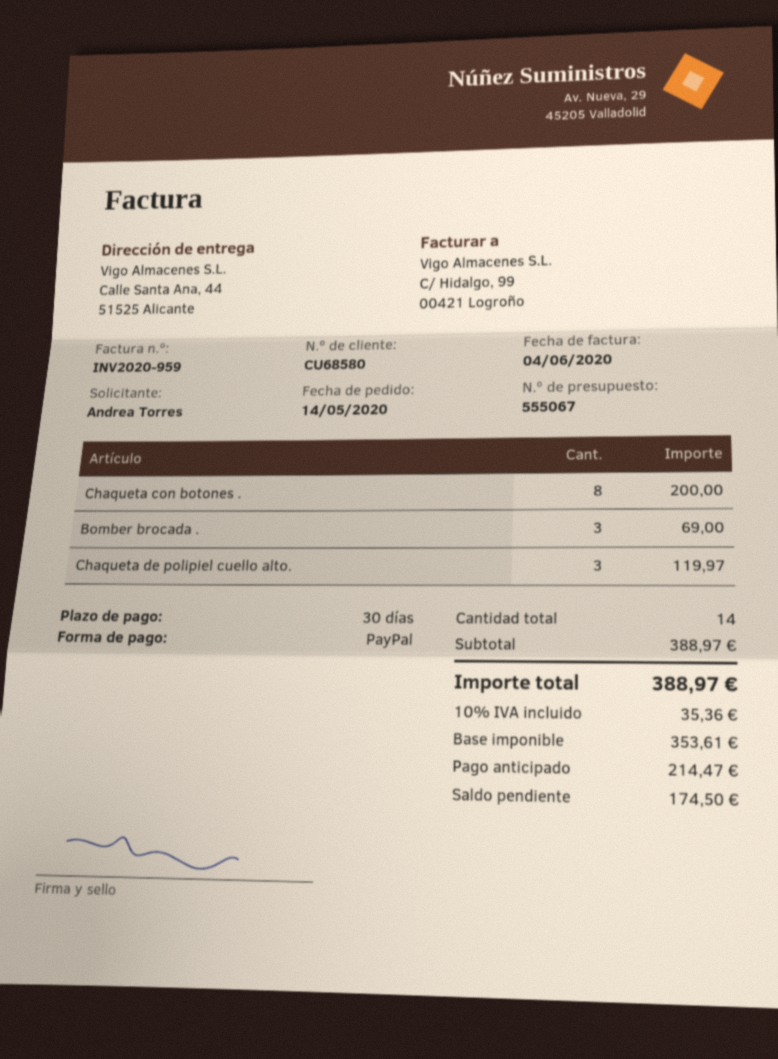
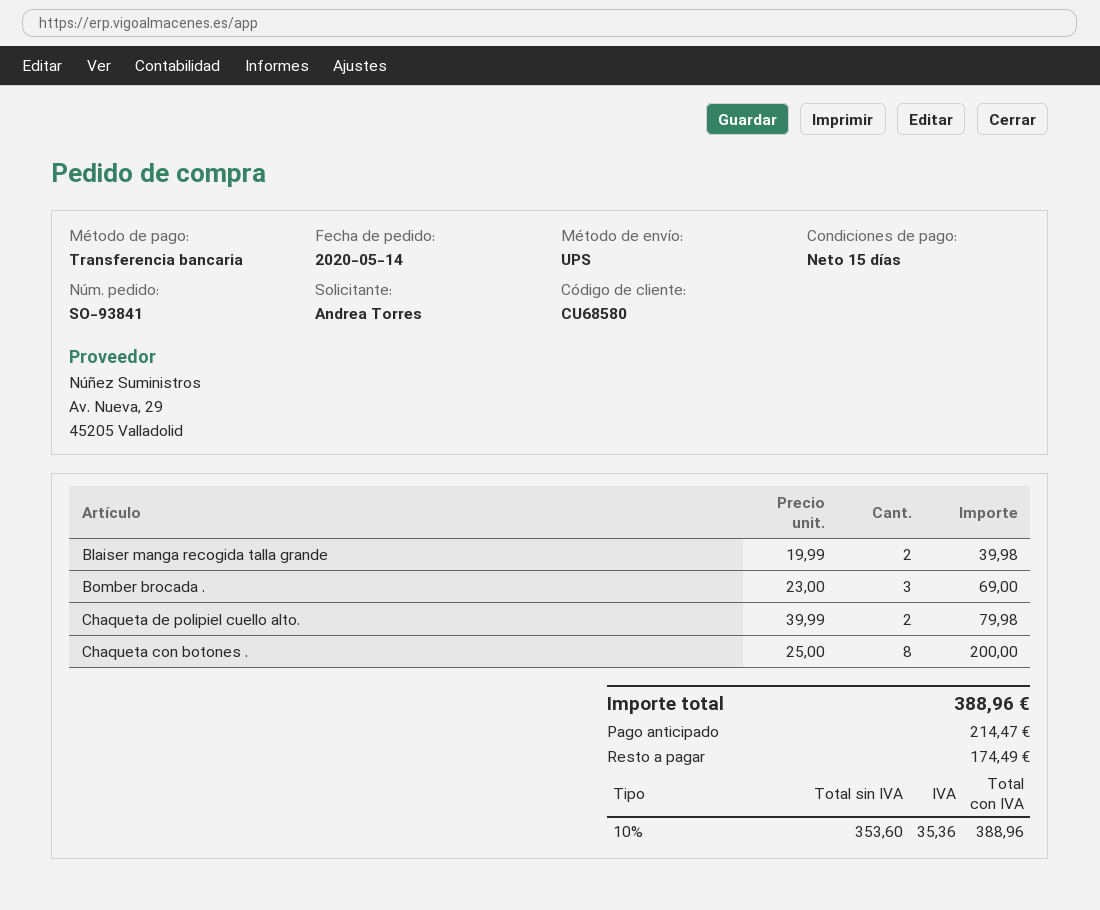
payment terms: 30 days -> 15 days
payment method: PayPal -> bank transfer
Chaqueta de polipiel cuello alto.: 3 for 119.97 -> 2 for 79.98
Blaiser manga recogida talla grande: none -> 2 for 39.98
net: 353.61 -> 353.60
total: 388.97 -> 388.96
balance: 174.50 -> 174.49

